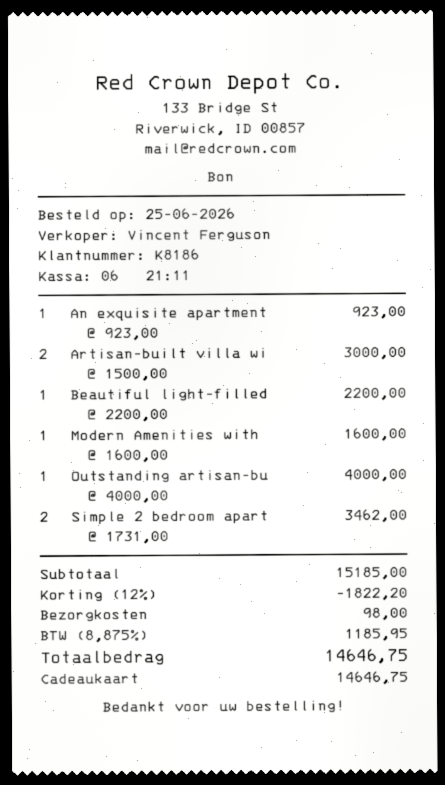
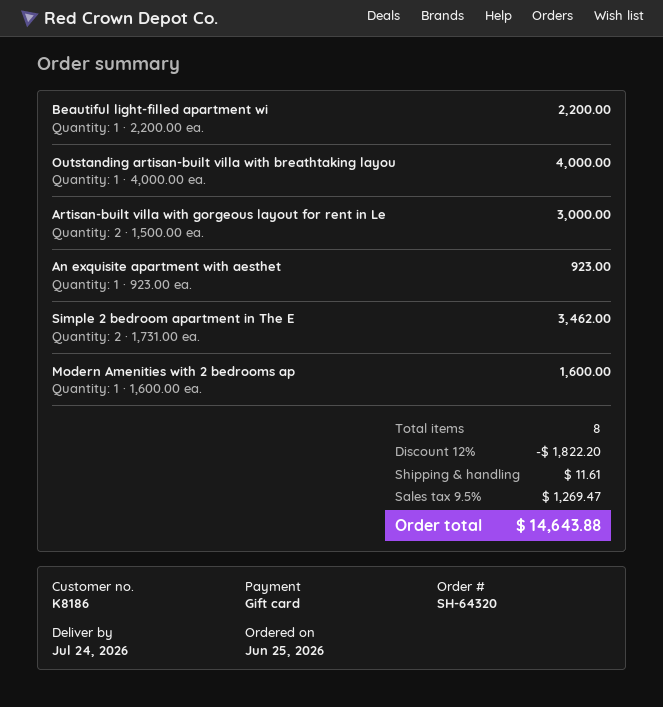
shipping: 98.00 -> 11.61
tax: 8.875% = 1185.95 -> 9.5% = 1269.47
total: 14646.75 -> 14643.88

